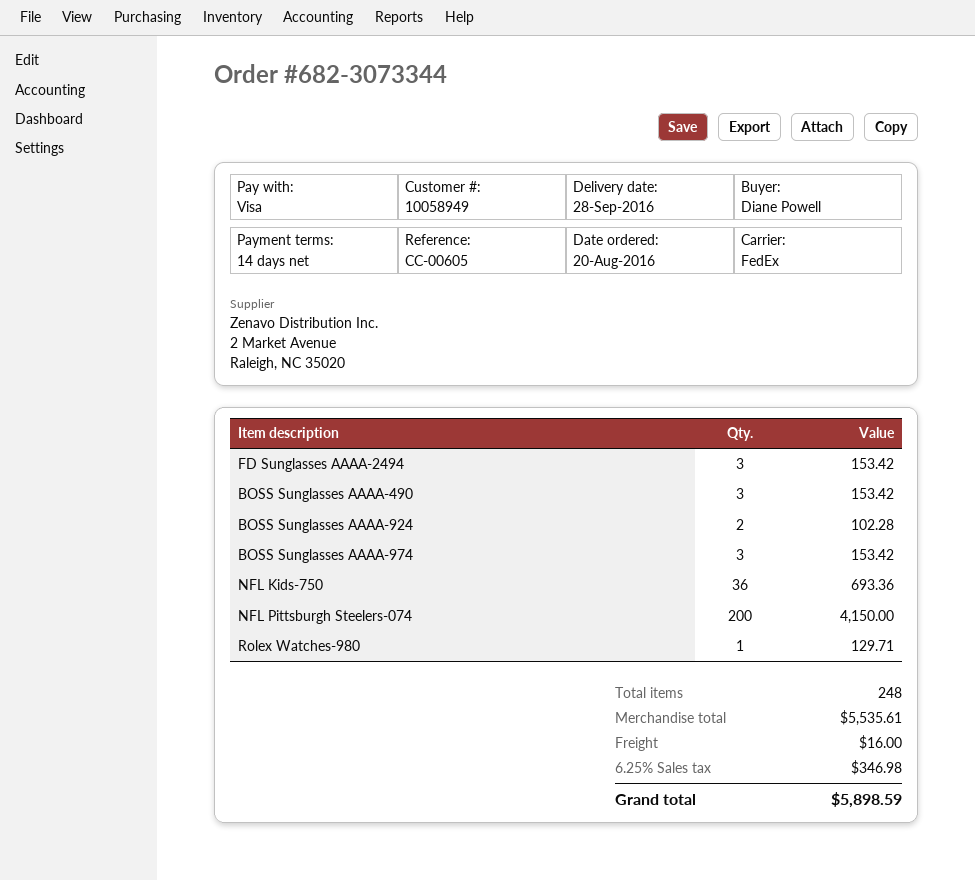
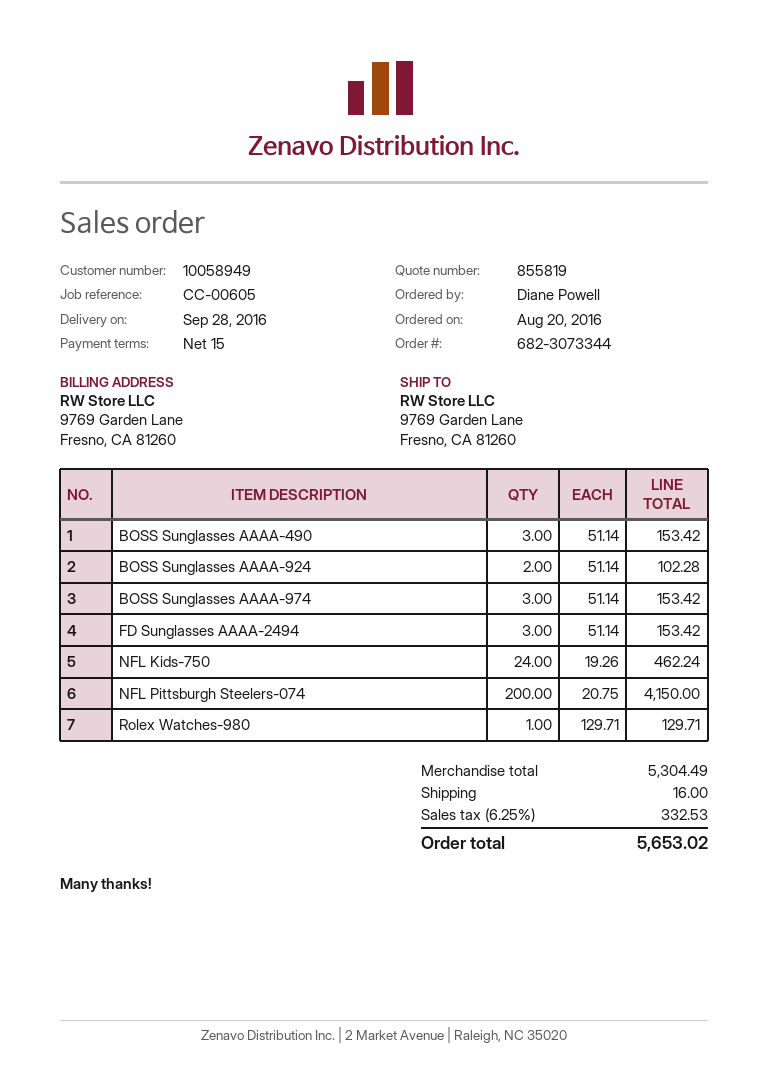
payment terms: 14 days -> 15 days
NFL Kids-750: 36 for 693.36 -> 24 for 462.24
subtotal: 5535.61 -> 5304.49
tax: 6.25% = 346.98 -> 6.25% = 332.53
total: 5898.59 -> 5653.02

